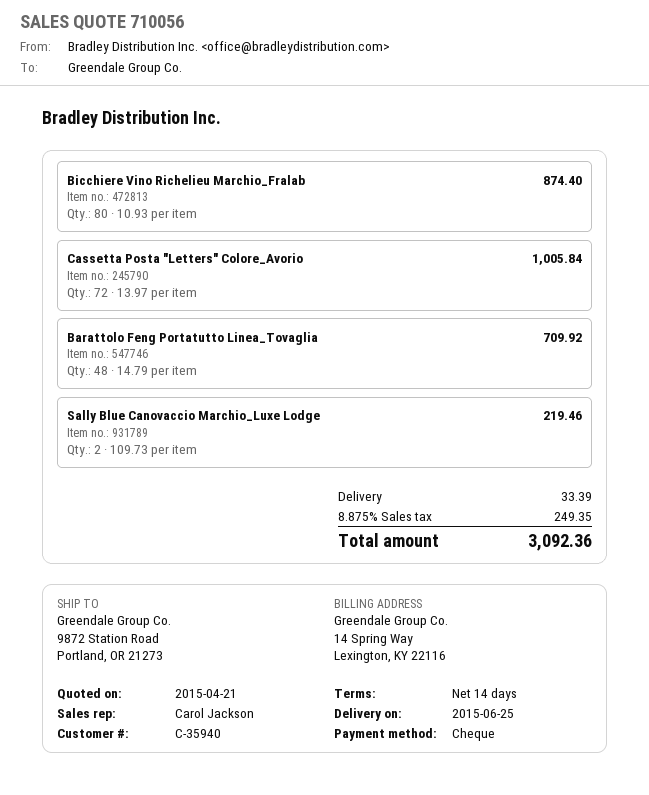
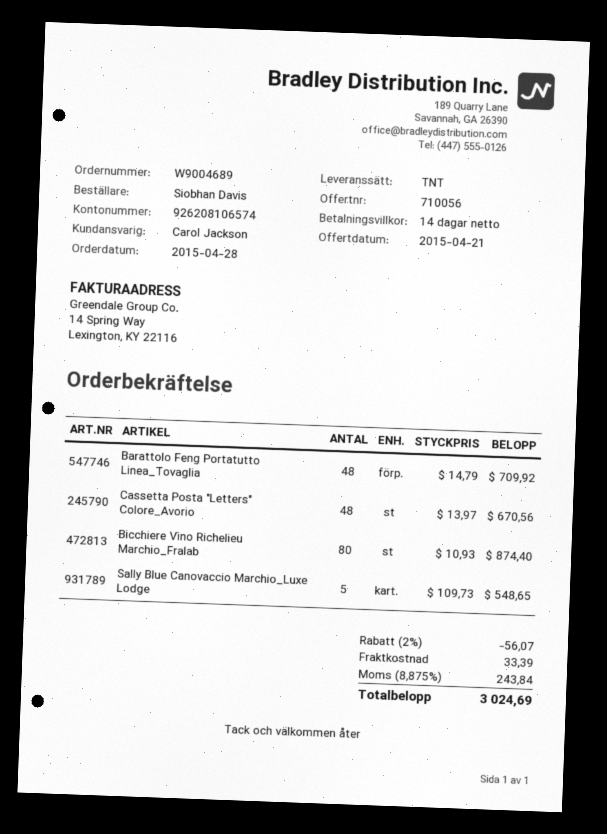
Cassetta Posta "Letters" Colore_Avorio: 72 x 13.97 = 1005.84 -> 48 x 13.97 = 670.56
Sally Blue Canovaccio Marchio_Luxe Lodge: 2 x 109.73 = 219.46 -> 5 x 109.73 = 548.65
discount: none -> 2% = 56.07
tax: 8.875% = 249.35 -> 8.875% = 243.84
total: 3092.36 -> 3024.69

